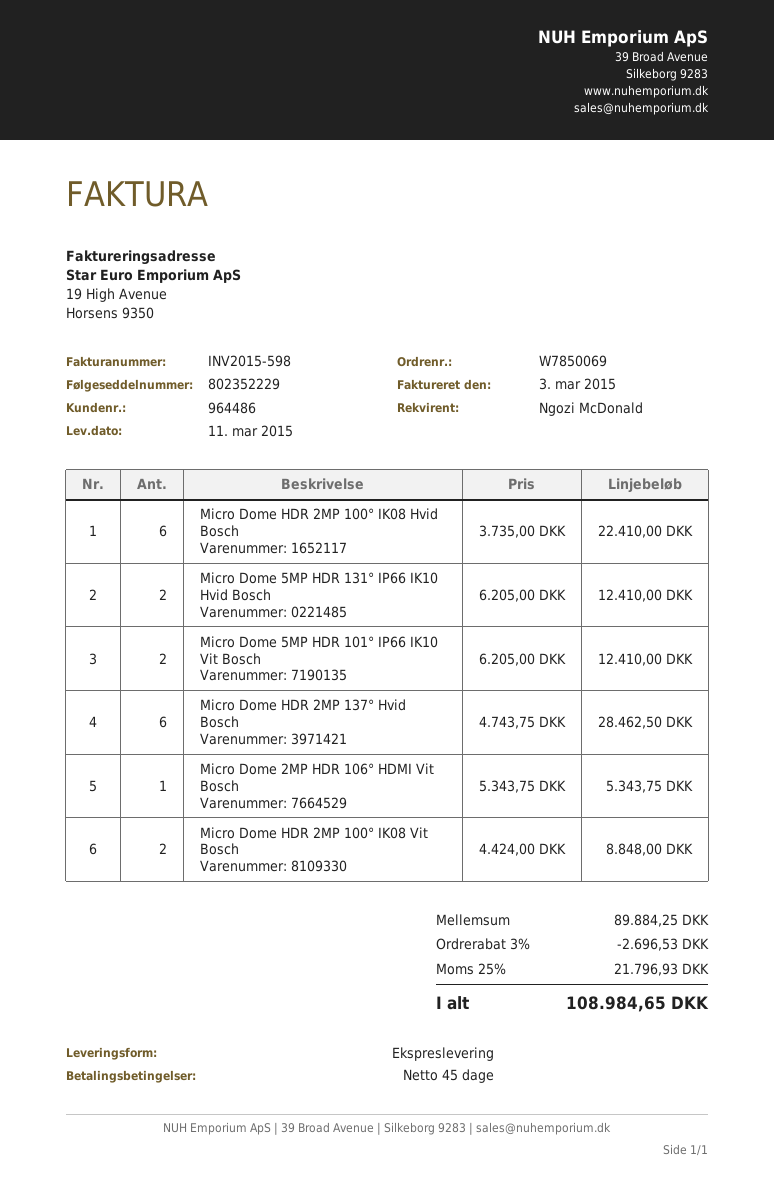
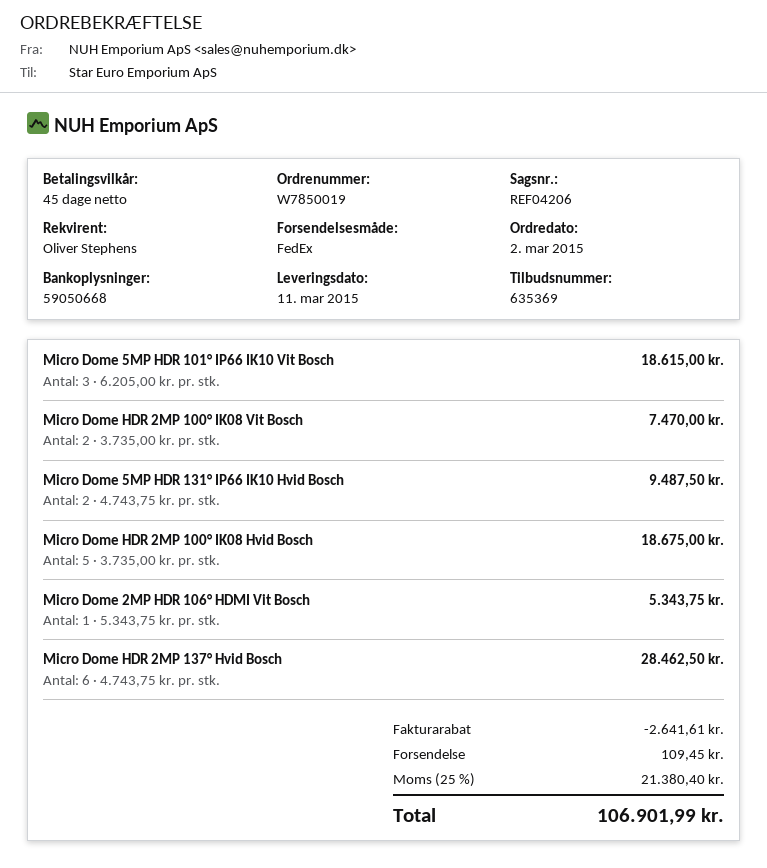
order number: W7850069 -> W7850019
ordered by: Ngozi McDonald -> Oliver Stephens
shipping method: express -> FedEx
Micro Dome HDR 2MP 100° IK08 Hvid Bosch: 6 x 3735.00 = 22410.00 -> 5 x 3735.00 = 18675.00
Micro Dome 5MP HDR 131° IP66 IK10 Hvid Bosch: 2 x 6205.00 = 12410.00 -> 2 x 4743.75 = 9487.50
Micro Dome 5MP HDR 101° IP66 IK10 Vit Bosch: 2 x 6205.00 = 12410.00 -> 3 x 6205.00 = 18615.00
Micro Dome HDR 2MP 100° IK08 Vit Bosch: 2 x 4424.00 = 8848.00 -> 2 x 3735.00 = 7470.00
discount: 2696.53 -> 2641.61
shipping: none -> 109.45
tax: 25% = 21796.93 -> 25% = 21380.40
total: 108984.65 -> 106901.99

